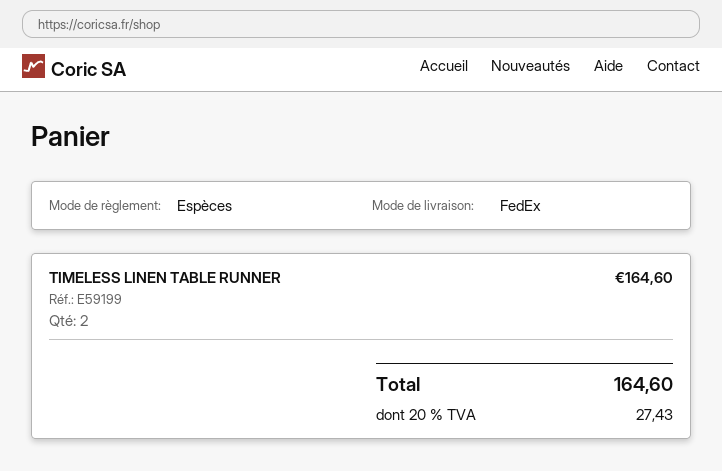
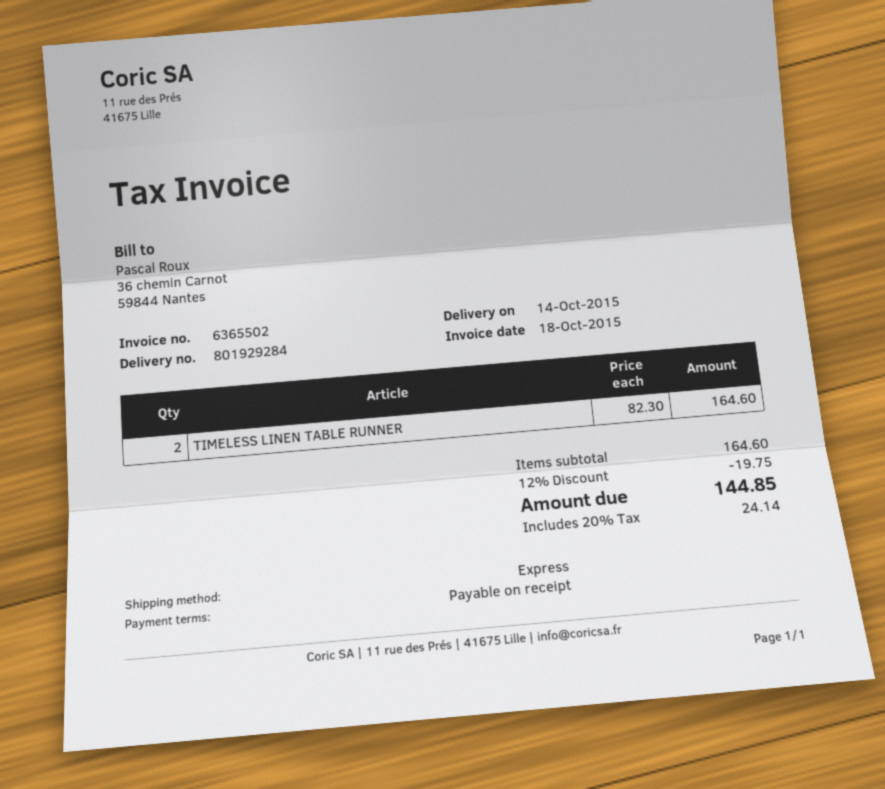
shipping method: FedEx -> express
discount: none -> 12% = 19.75
tax: 20% = 27.43 -> 20% = 24.14
total: 164.60 -> 144.85

